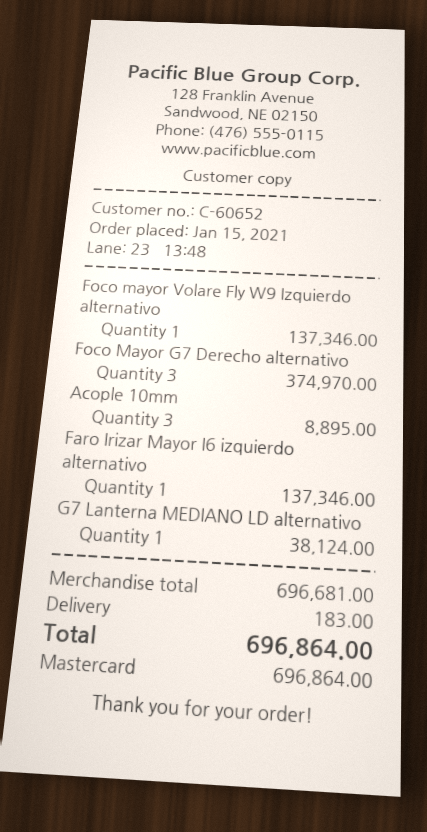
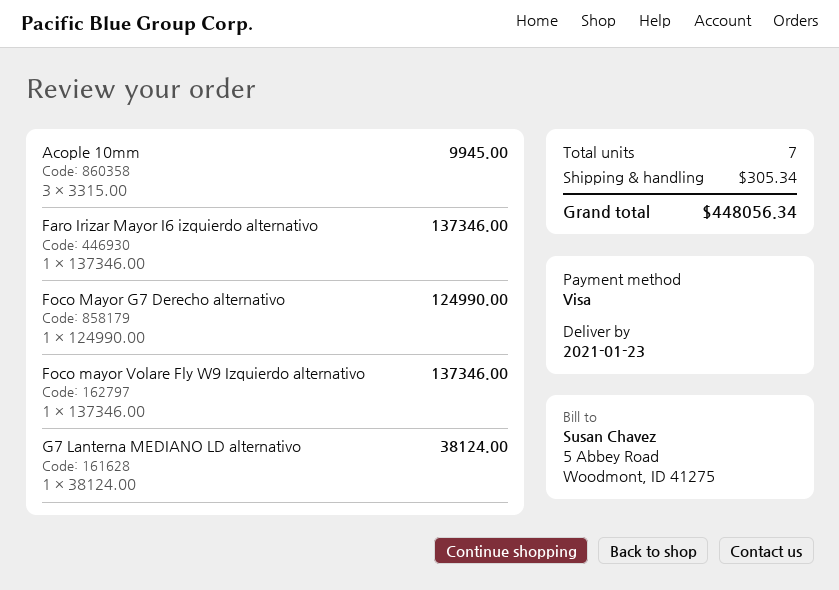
payment method: Mastercard -> Visa
Foco Mayor G7 Derecho alternativo: 3 for 374970.00 -> 1 for 124990.00
Acople 10mm: 3 for 8895.00 -> 3 for 9945.00
shipping: 183.00 -> 305.34
total: 696864.00 -> 448056.34

